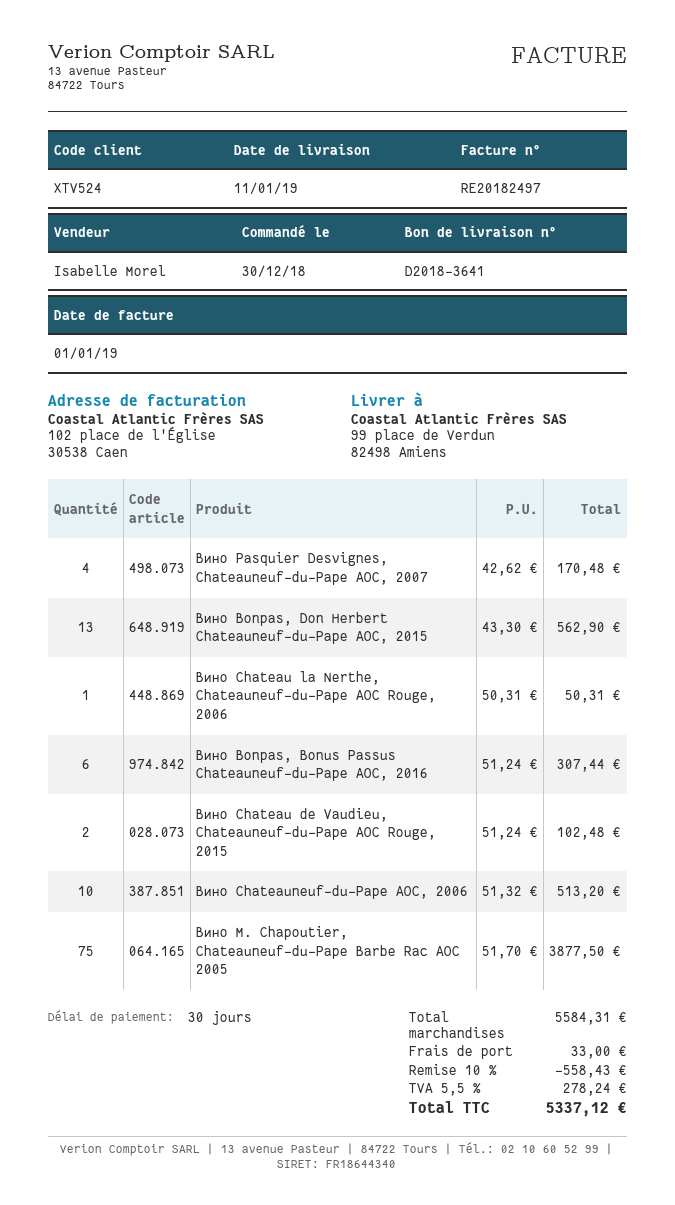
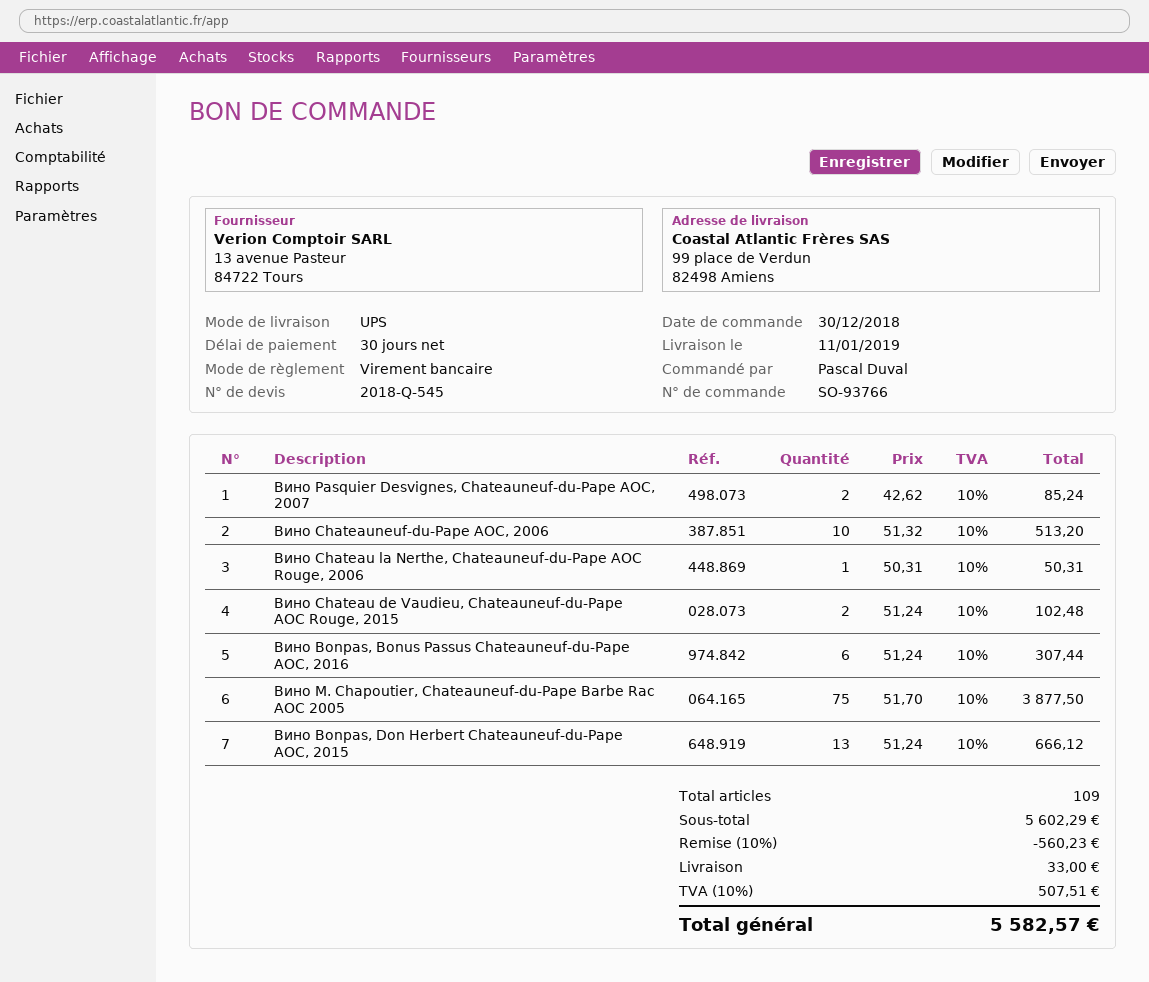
Вино Pasquier Desvignes, Chateauneuf-du-Pape AOC, 2007: 4 x 42.62 = 170.48 -> 2 x 42.62 = 85.24
Вино Bonpas, Don Herbert Chateauneuf-du-Pape AOC, 2015: 13 x 43.30 = 562.90 -> 13 x 51.24 = 666.12
subtotal: 5584.31 -> 5602.29
discount: 10% = 558.43 -> 10% = 560.23
tax: 5.5% = 278.24 -> 10% = 507.51
total: 5337.12 -> 5582.57

